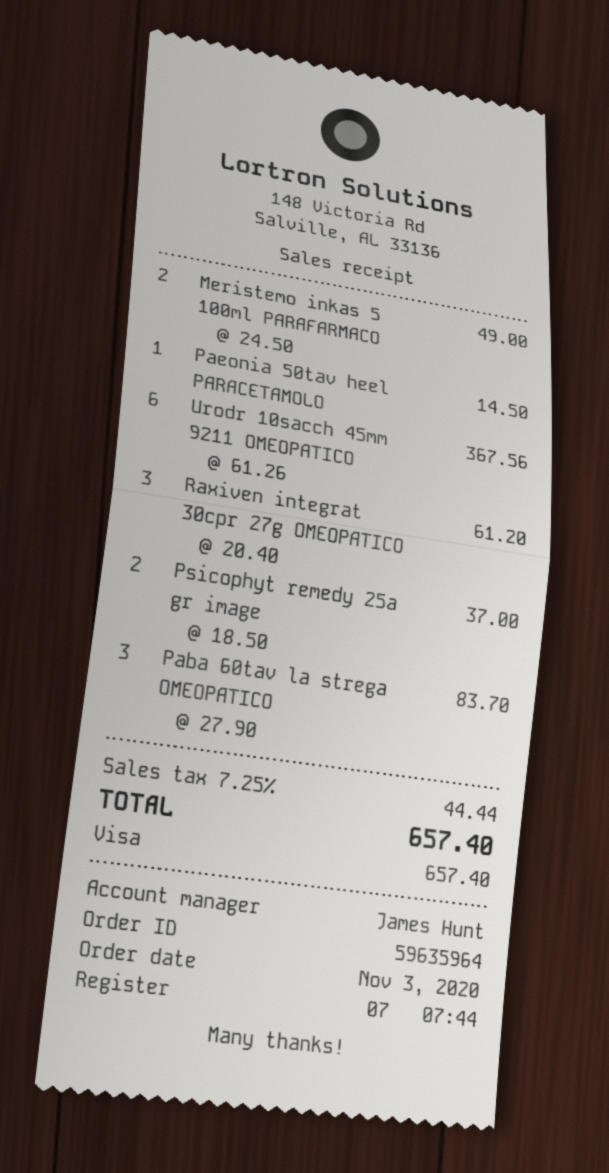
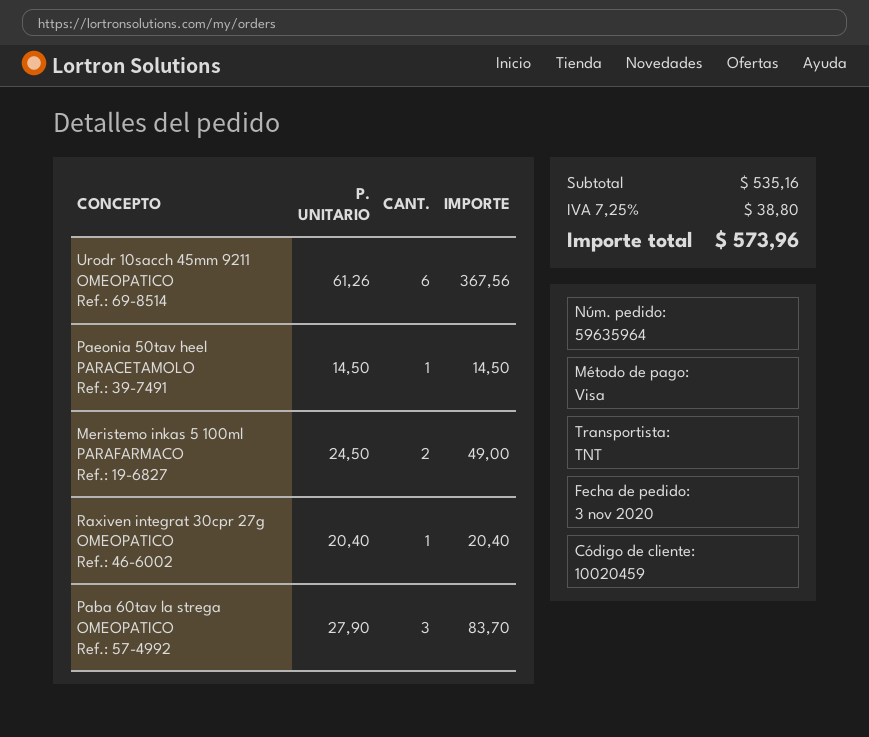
Raxiven integrat 30cpr 27g OMEOPATICO: 3 x 20.40 = 61.20 -> 1 x 20.40 = 20.40
Psicophyt remedy 25a gr image: 2 x 18.50 = 37.00 -> none
tax: 7.25% = 44.44 -> 7.25% = 38.80
total: 657.40 -> 573.96

